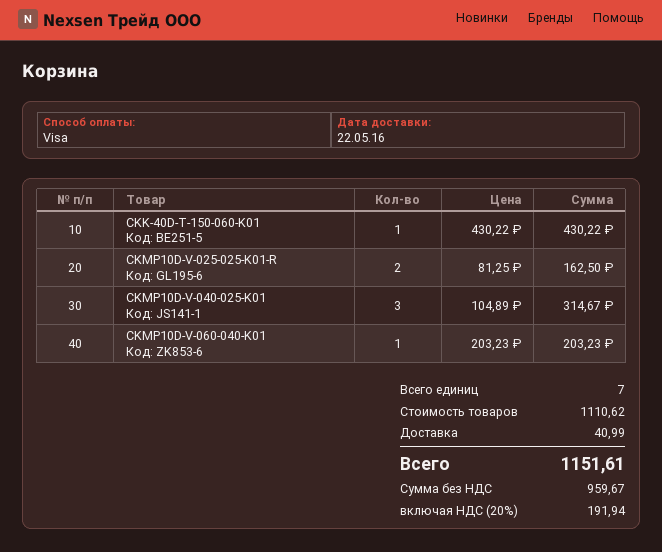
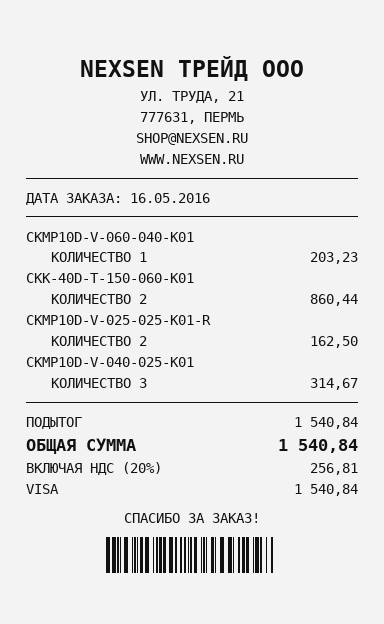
CKK-40D-T-150-060-K01: 1 for 430.22 -> 2 for 860.44
subtotal: 1110.62 -> 1540.84
shipping: 40.99 -> none
tax: 20% = 191.94 -> 20% = 256.81
total: 1151.61 -> 1540.84

